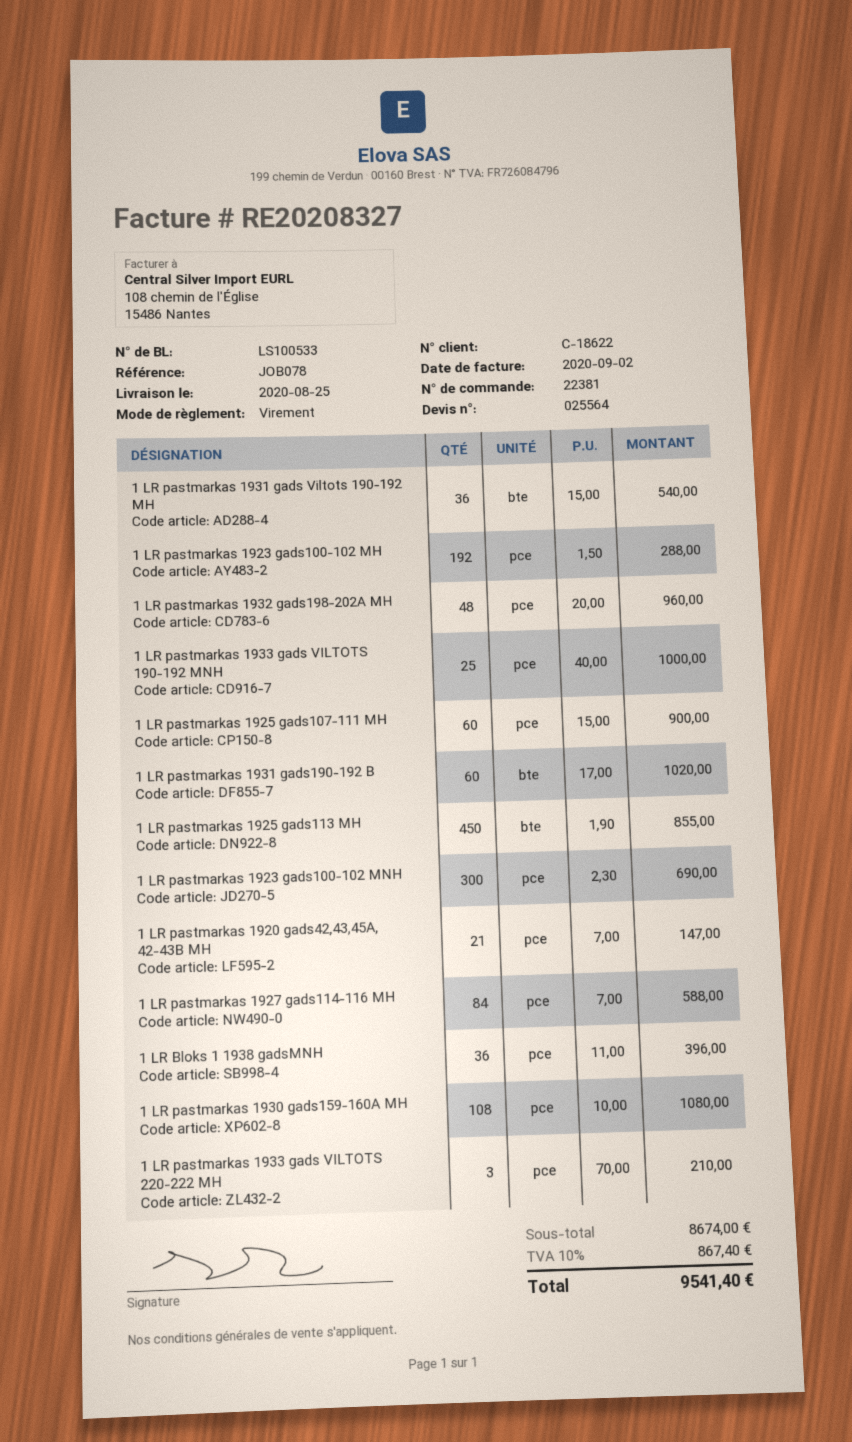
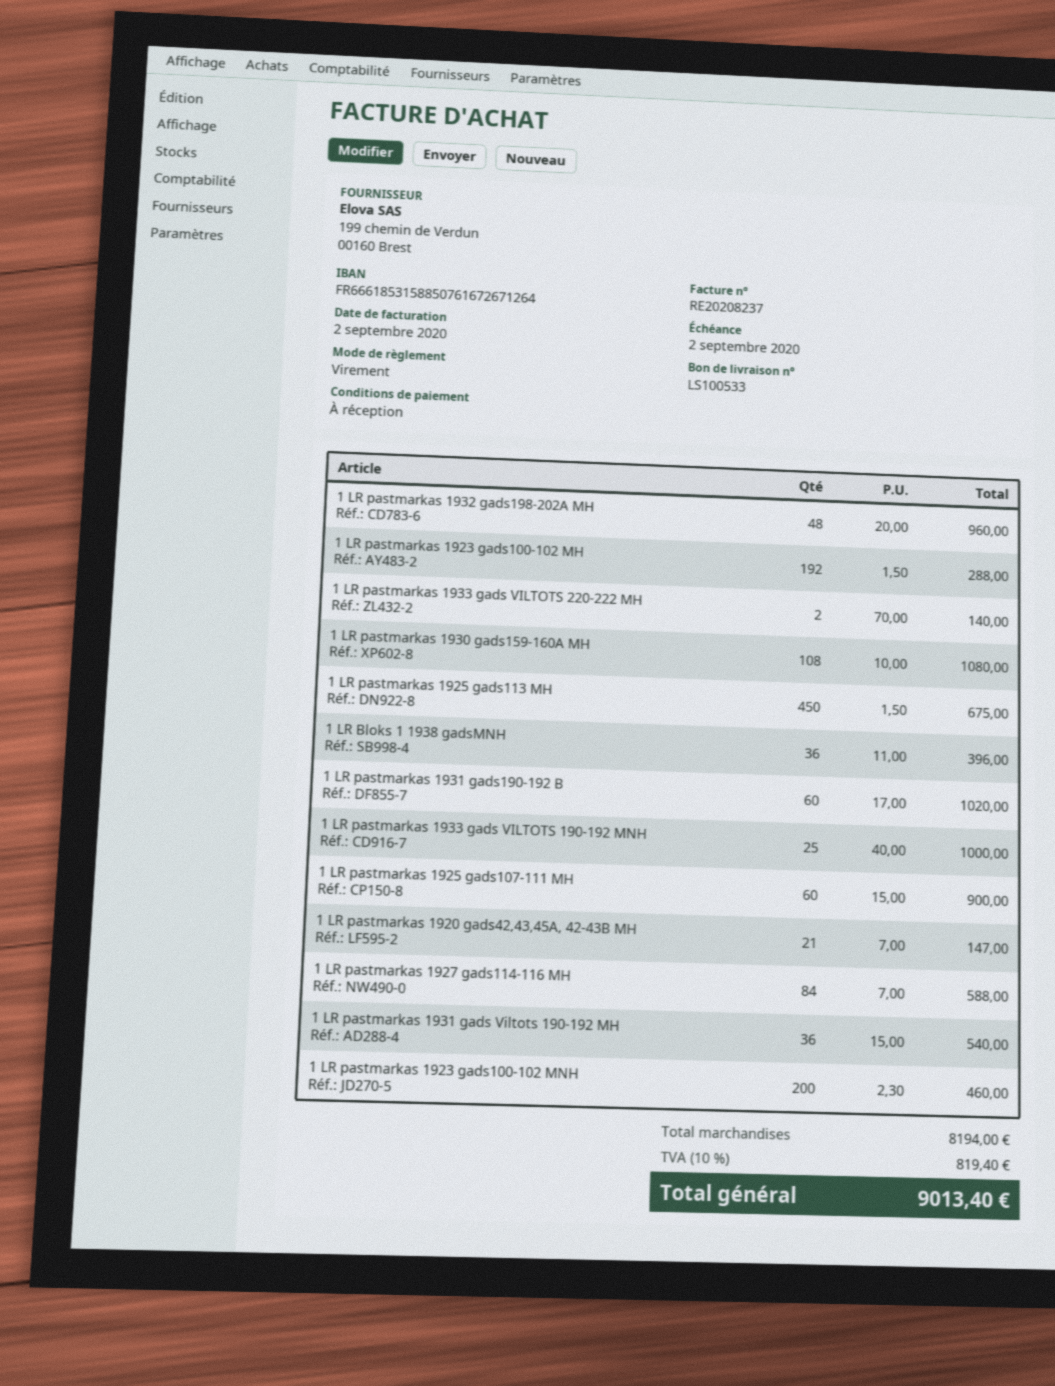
invoice number: RE20208327 -> RE20208237
1 LR pastmarkas 1925 gads113 MH: 450 x 1.90 = 855.00 -> 450 x 1.50 = 675.00
1 LR pastmarkas 1923 gads100-102 MNH: 300 x 2.30 = 690.00 -> 200 x 2.30 = 460.00
1 LR pastmarkas 1933 gads VILTOTS 220-222 MH: 3 x 70.00 = 210.00 -> 2 x 70.00 = 140.00
subtotal: 8674.00 -> 8194.00
tax: 10% = 867.40 -> 10% = 819.40
total: 9541.40 -> 9013.40

